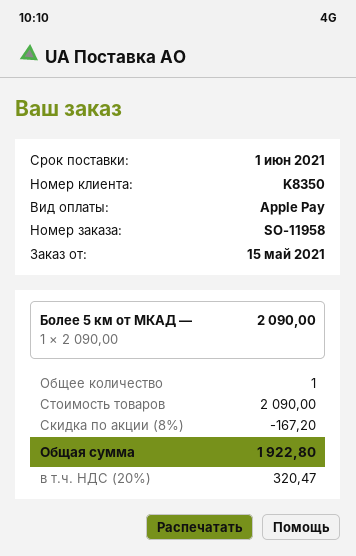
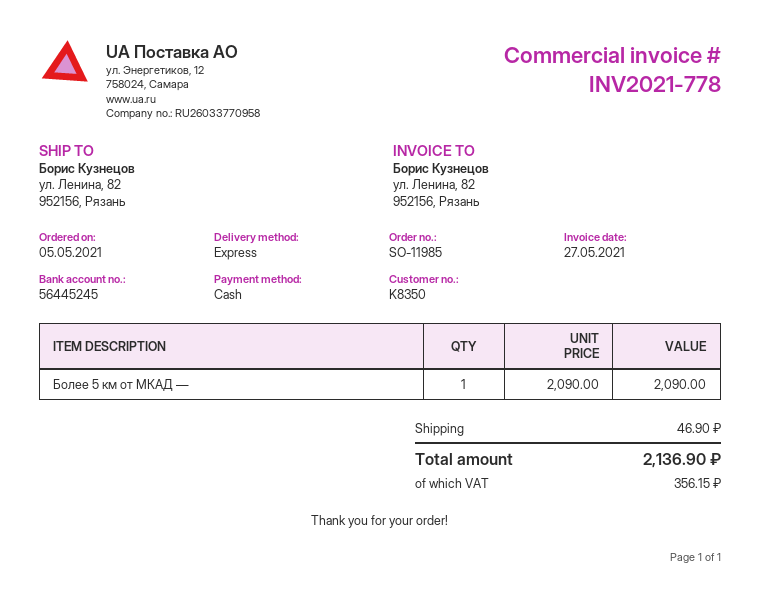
order number: SO-11958 -> SO-11985
order date: 2021-05-15 -> 2021-05-05
payment method: Apple Pay -> cash
discount: 8% = 167.20 -> none
shipping: none -> 46.90
tax: 320.47 -> 356.15
total: 1922.80 -> 2136.90

